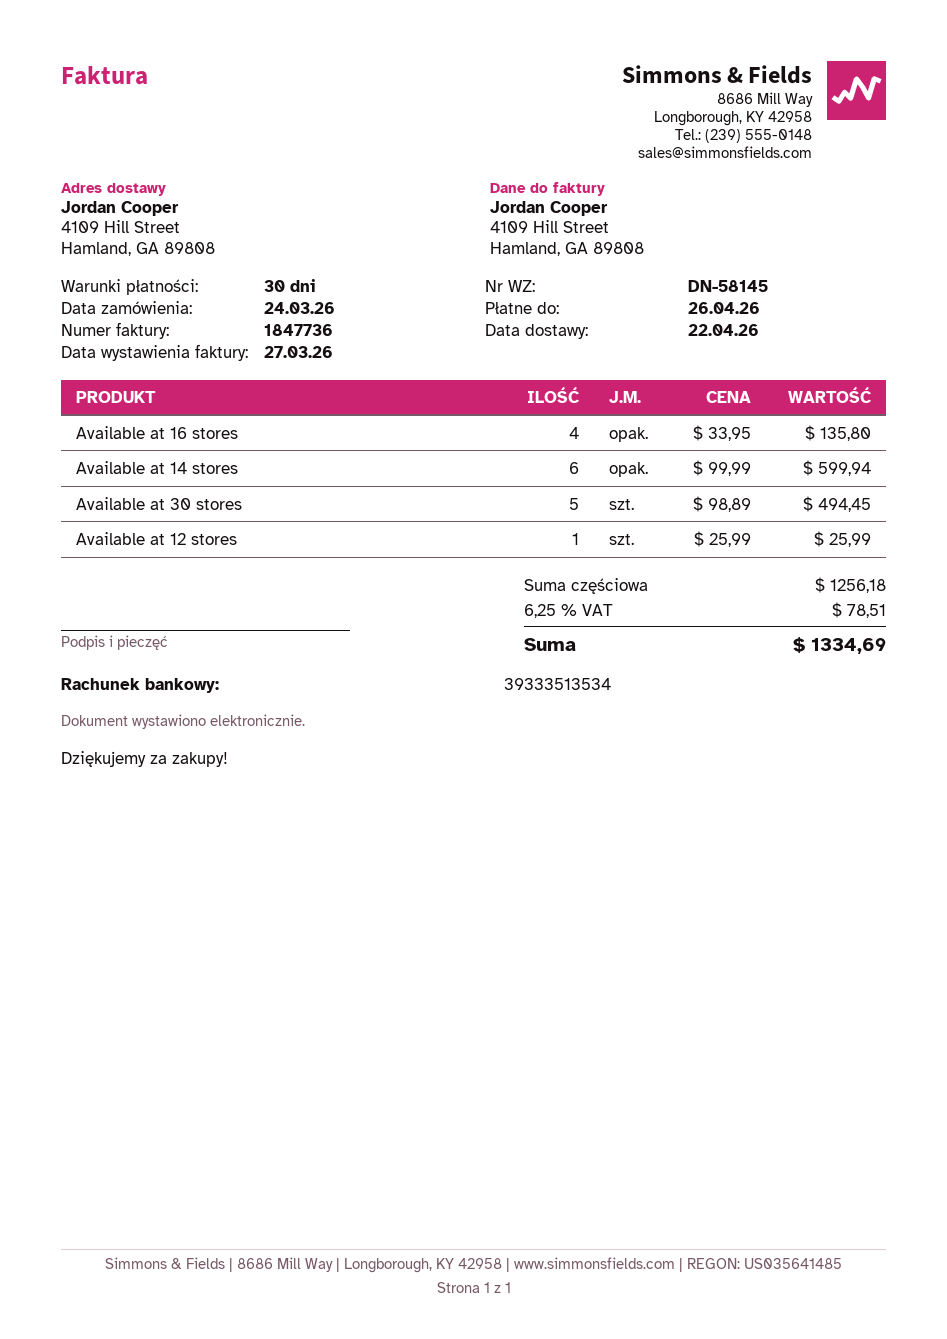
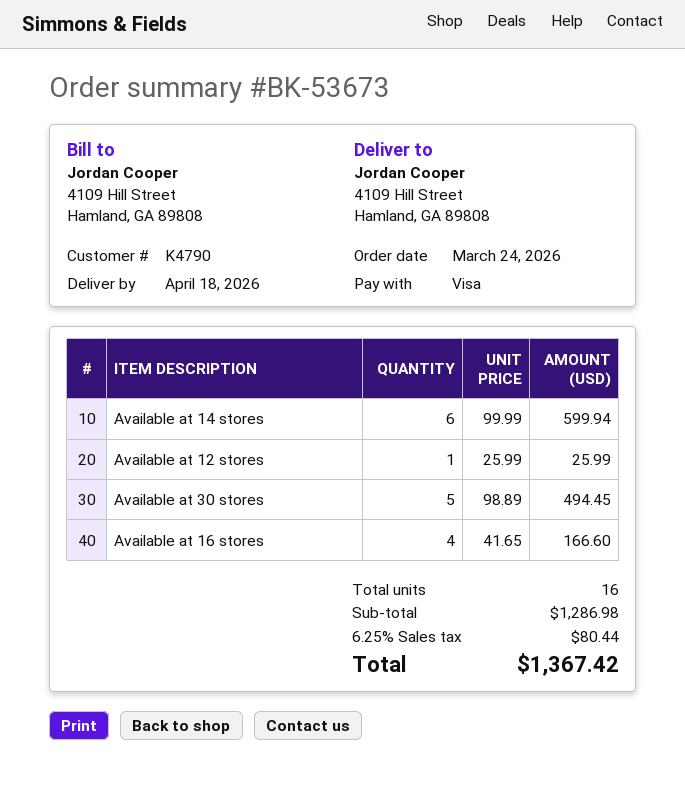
delivery date: 2026-04-22 -> 2026-04-18
Available at 16 stores: 4 x 33.95 = 135.80 -> 4 x 41.65 = 166.60
subtotal: 1256.18 -> 1286.98
tax: 6.25% = 78.51 -> 6.25% = 80.44
total: 1334.69 -> 1367.42

